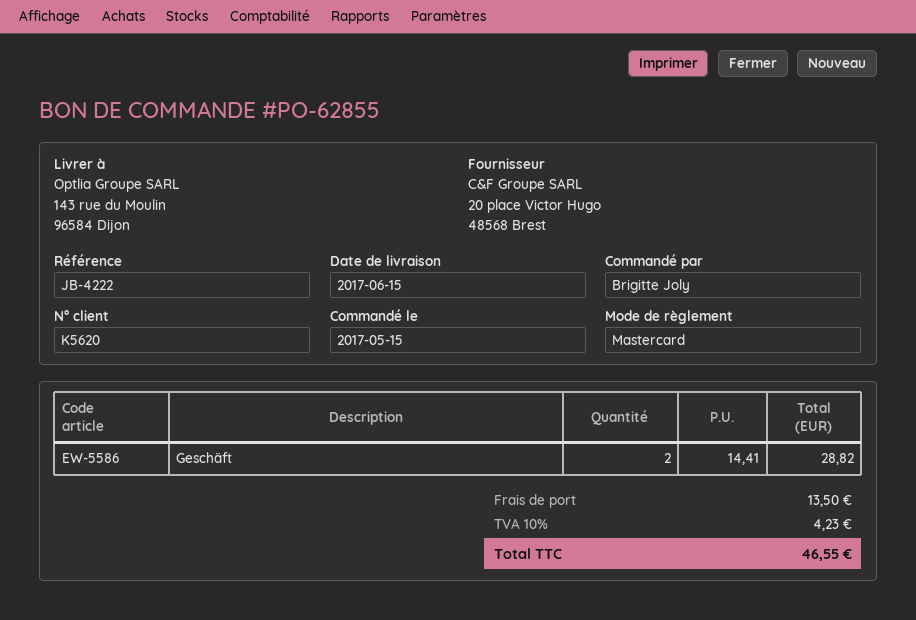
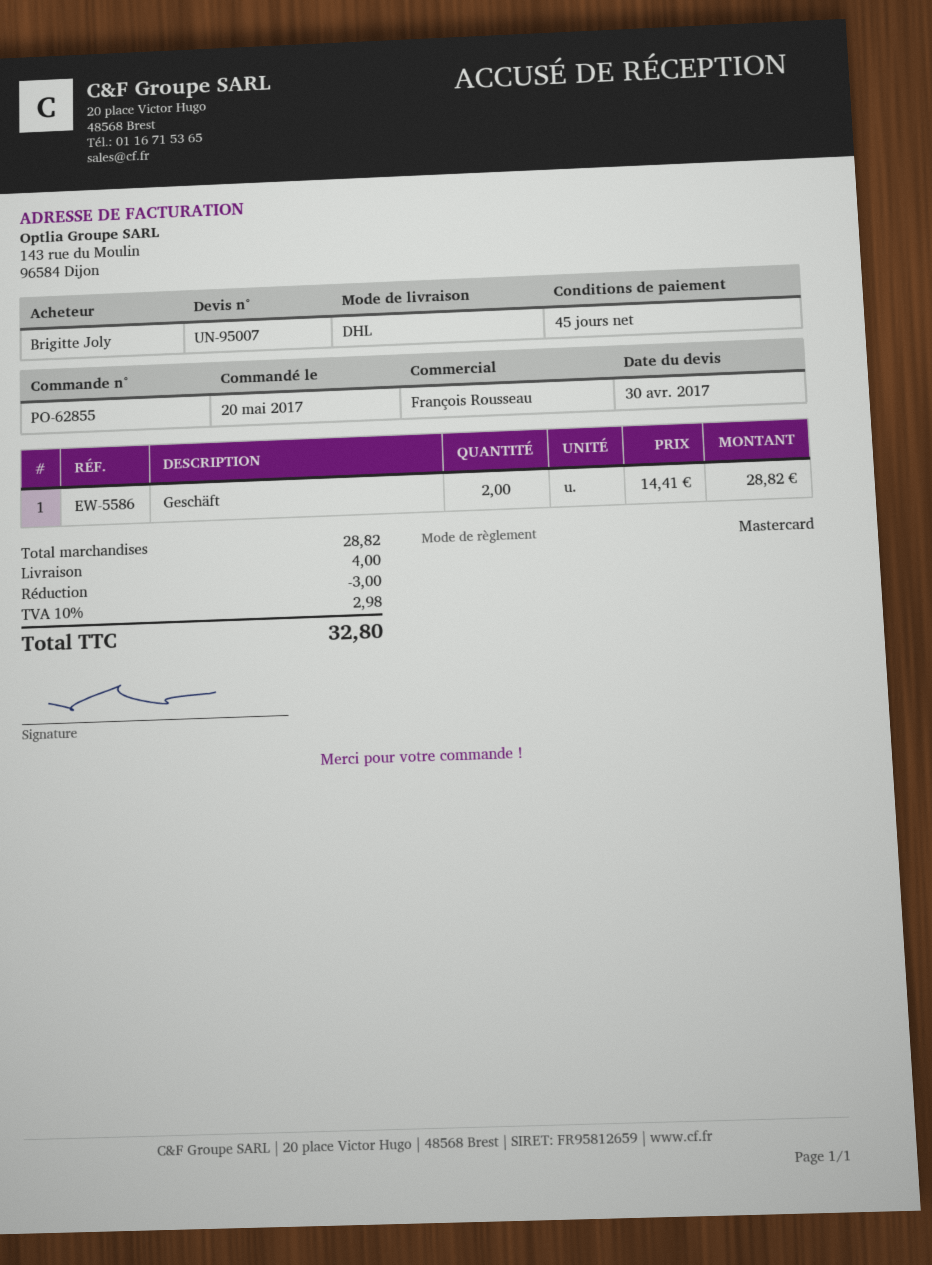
order date: 2017-05-15 -> 2017-05-20
discount: none -> 3.00
shipping: 13.50 -> 4.00
tax: 10% = 4.23 -> 10% = 2.98
total: 46.55 -> 32.80

